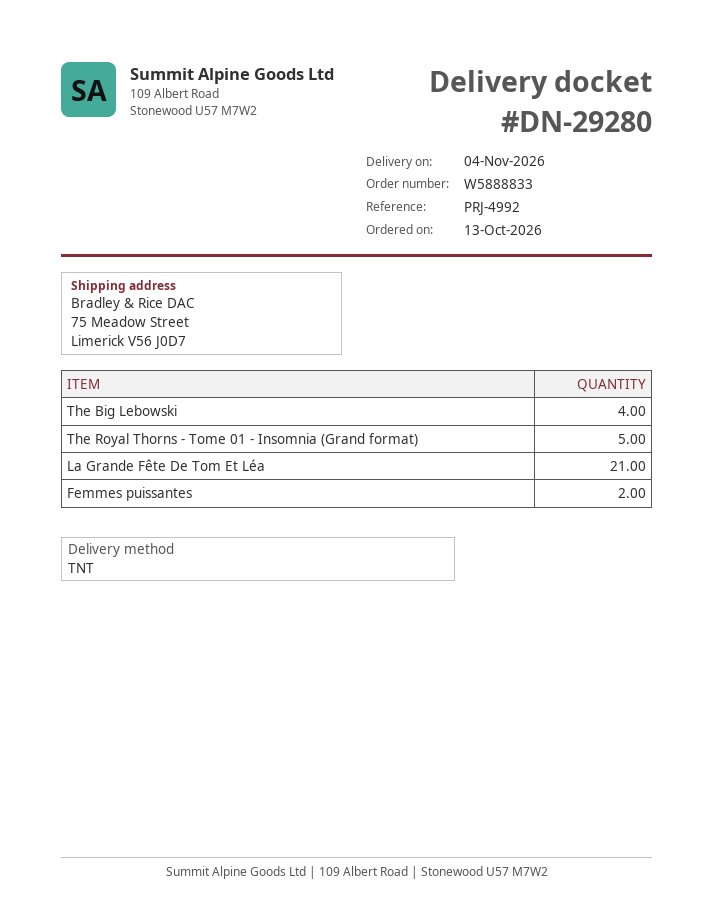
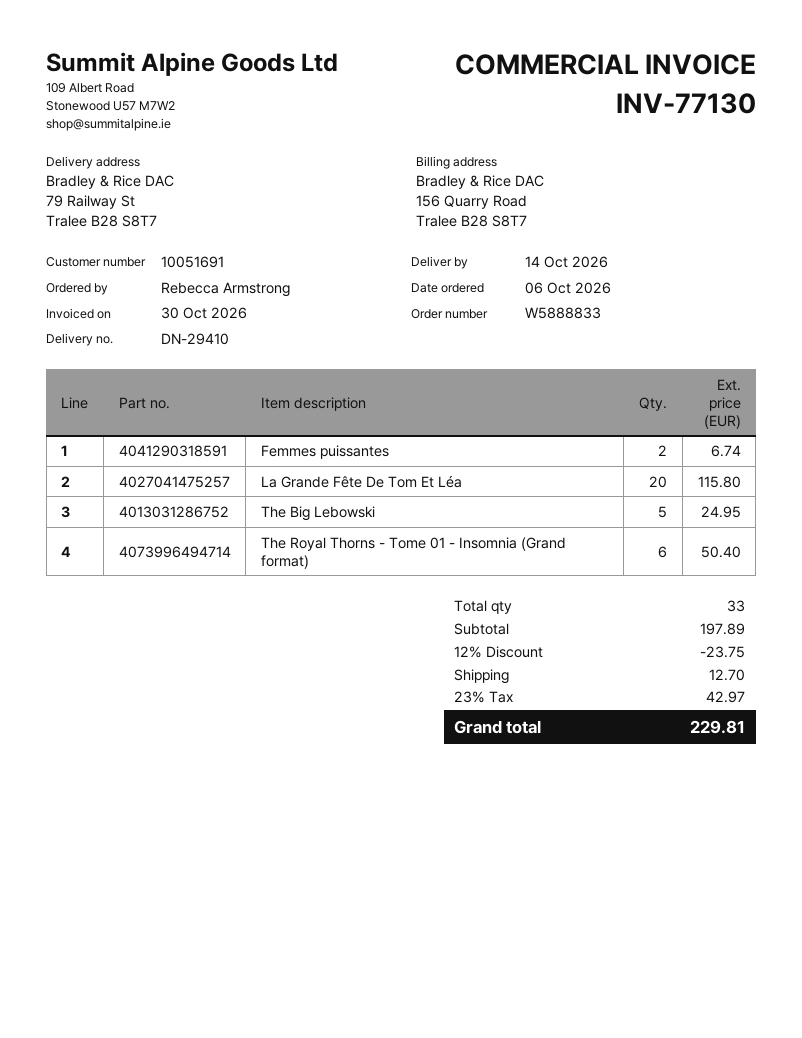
order date: 2026-10-13 -> 2026-10-06
delivery note number: DN-29280 -> DN-29410
delivery date: 2026-11-04 -> 2026-10-14
ship to: 75 Meadow Street, Limerick V56 J0D7 -> 79 Railway St, Tralee B28 S8T7
The Big Lebowski: 4 -> 5
The Royal Thorns - Tome 01 - Insomnia (Grand format): 5 -> 6
La Grande Fête De Tom Et Léa: 21 -> 20

